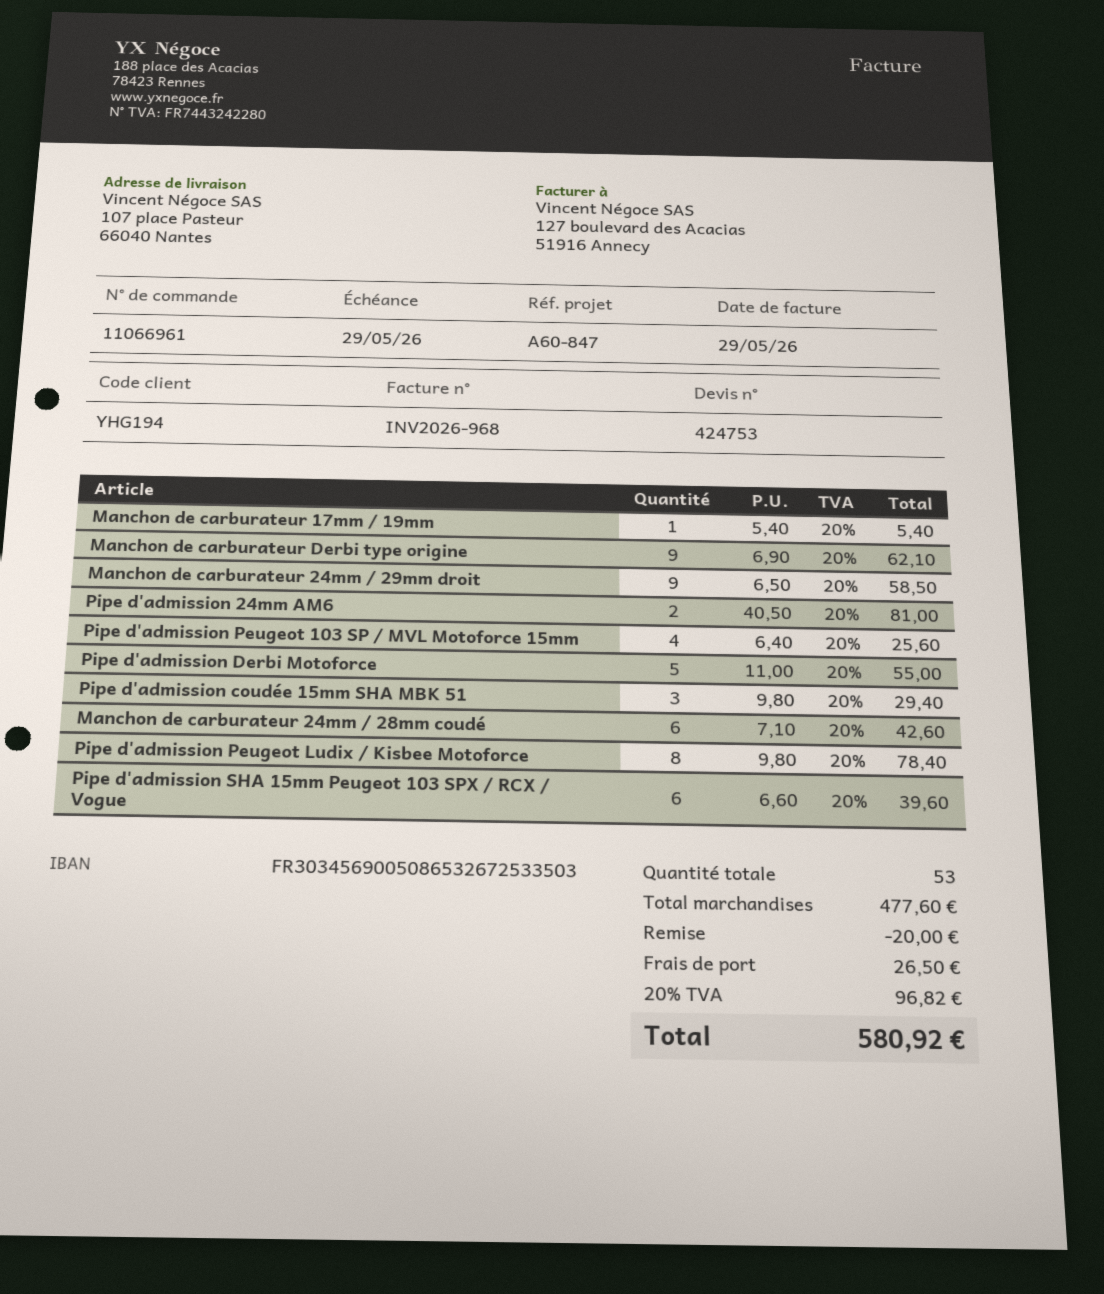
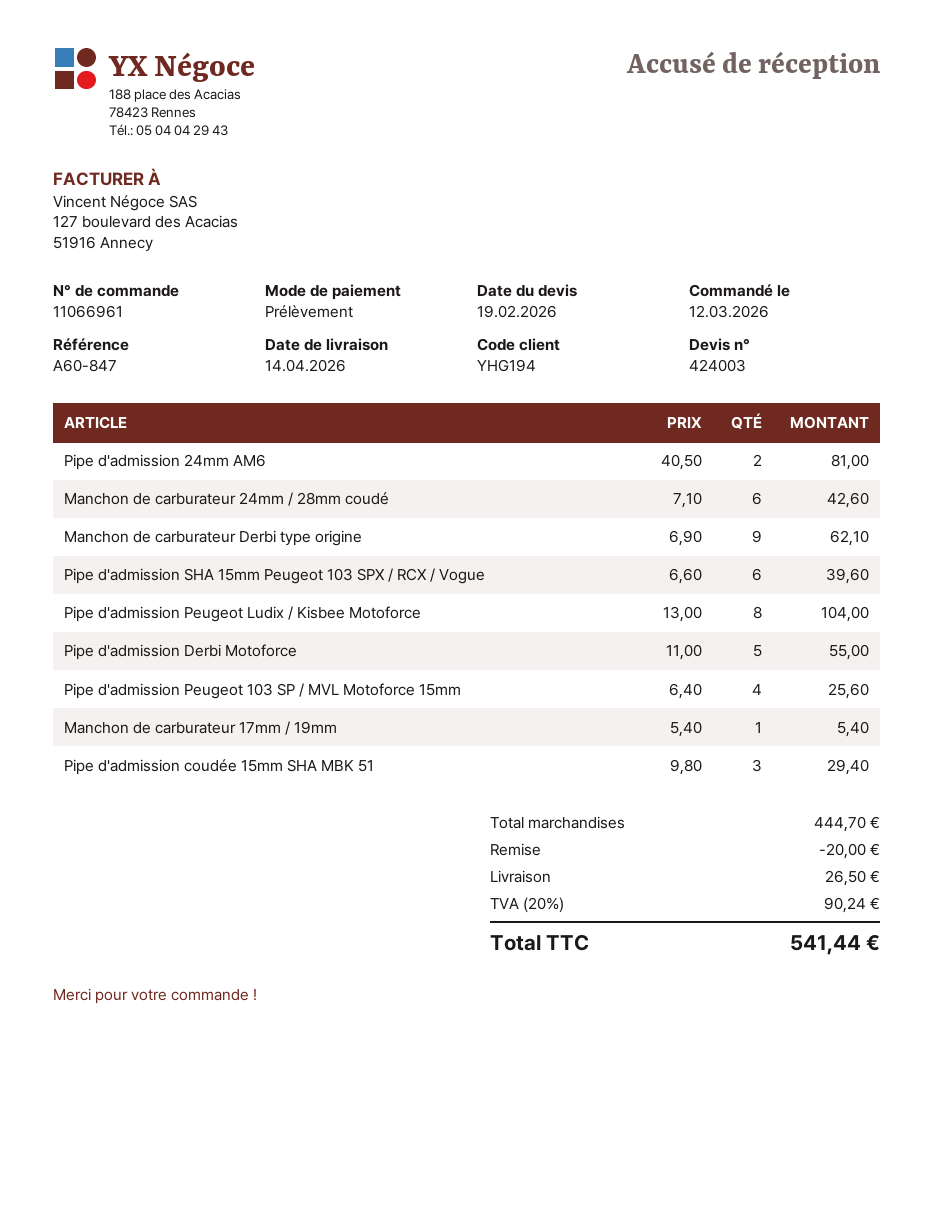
quote number: 424753 -> 424003
Manchon de carburateur 24mm / 29mm droit: 9 x 6.50 = 58.50 -> none
Pipe d'admission Peugeot Ludix / Kisbee Motoforce: 8 x 9.80 = 78.40 -> 8 x 13.00 = 104.00
subtotal: 477.60 -> 444.70
tax: 20% = 96.82 -> 20% = 90.24
total: 580.92 -> 541.44

